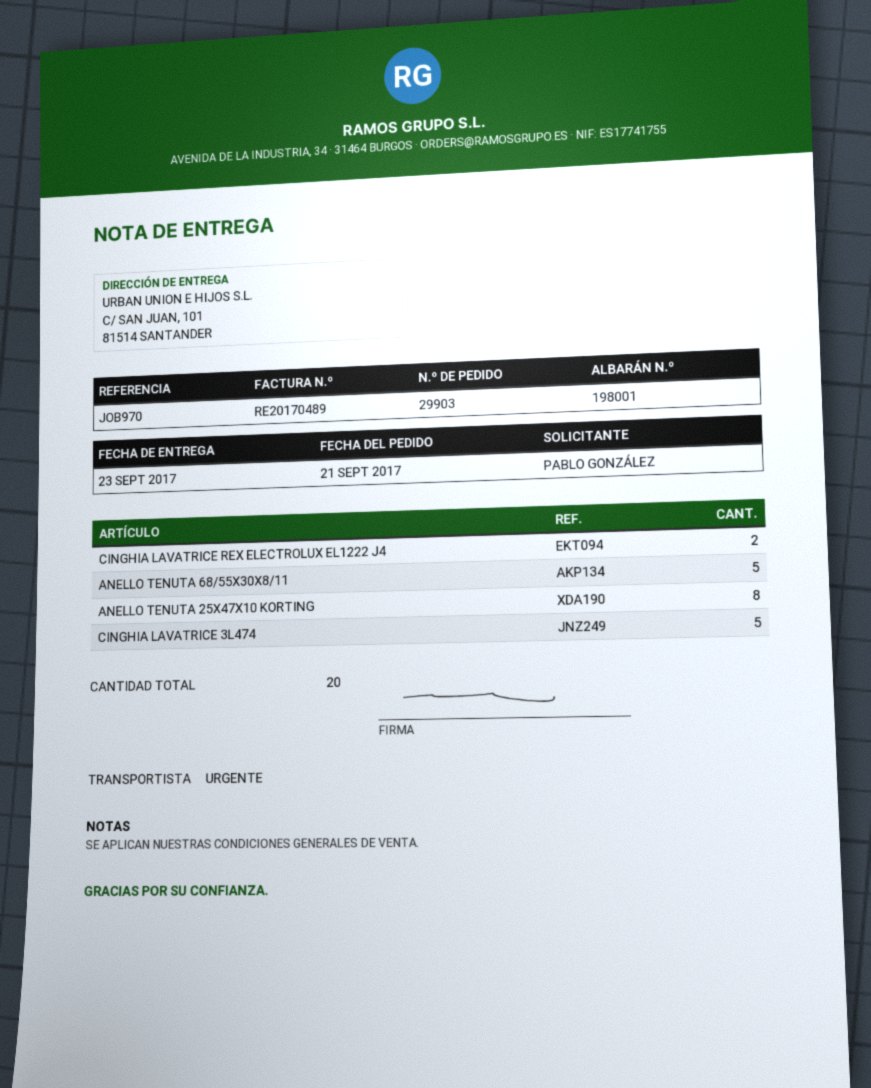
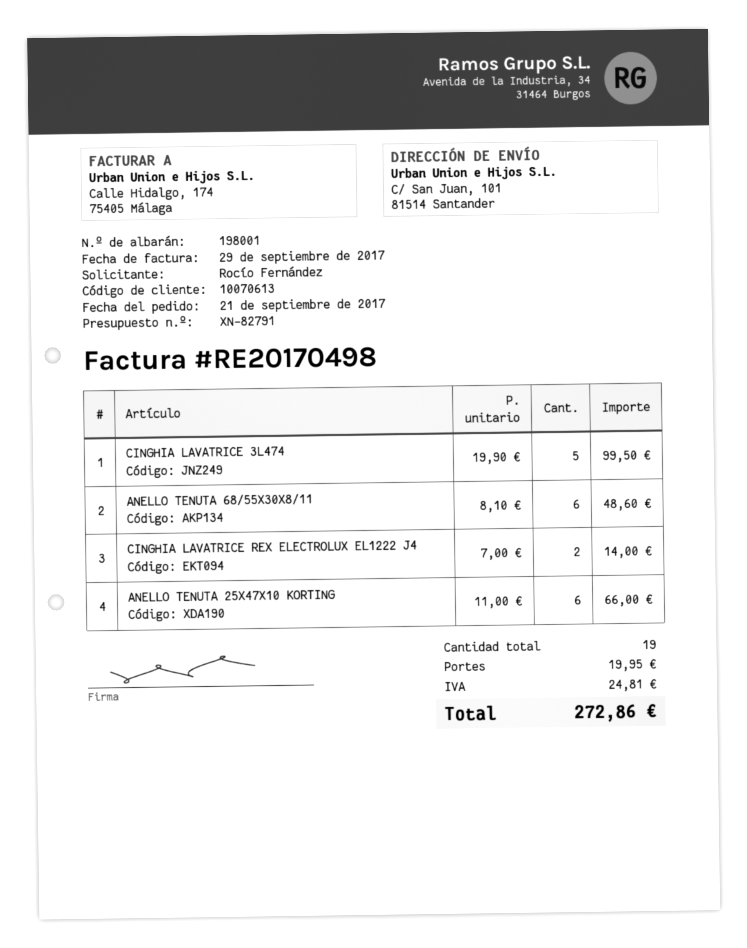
invoice number: RE20170489 -> RE20170498
ordered by: PABLO GONZÁLEZ -> Rocío Fernández
ANELLO TENUTA 68/55X30X8/11: 5 -> 6
ANELLO TENUTA 25X47X10 KORTING: 8 -> 6
total quantity: 20 -> 19

